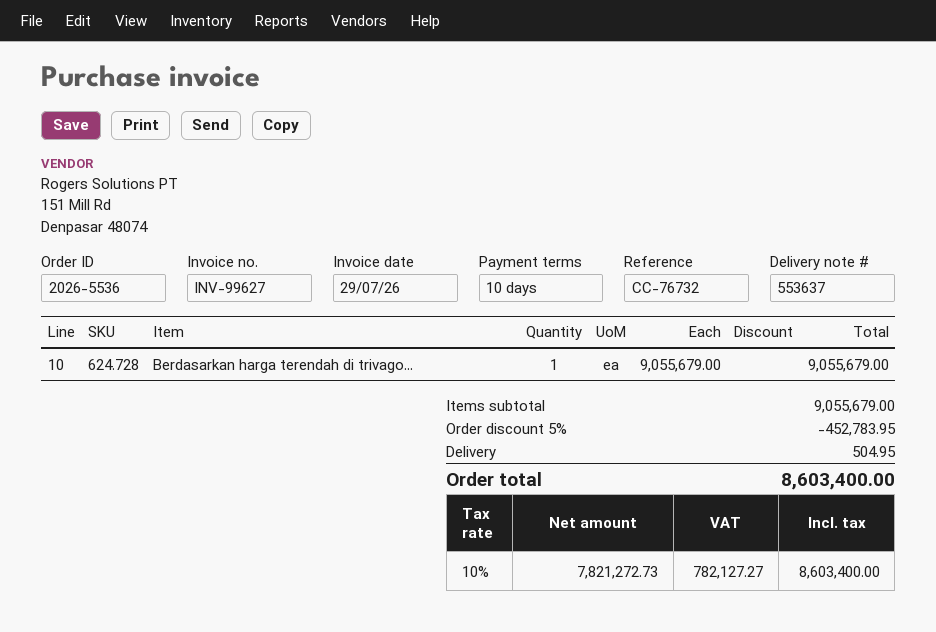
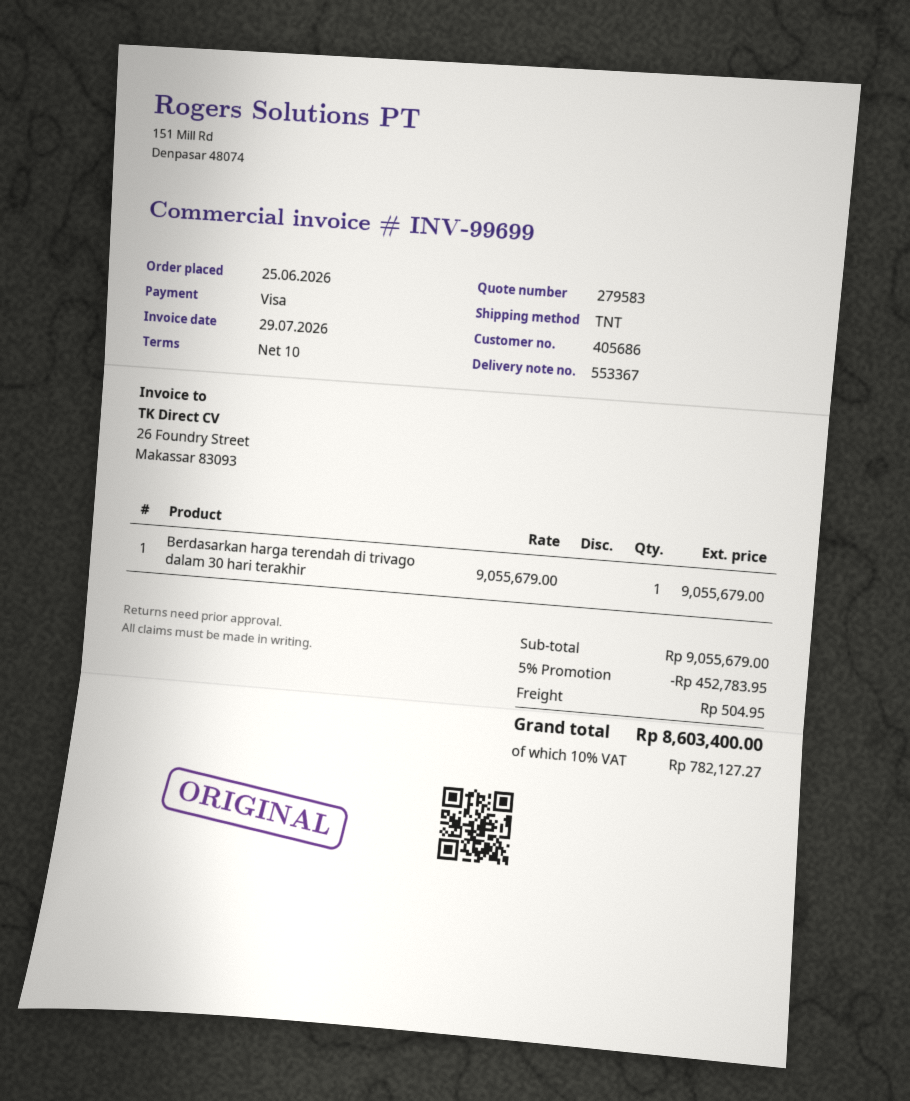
delivery note number: 553637 -> 553367
invoice number: INV-99627 -> INV-99699

